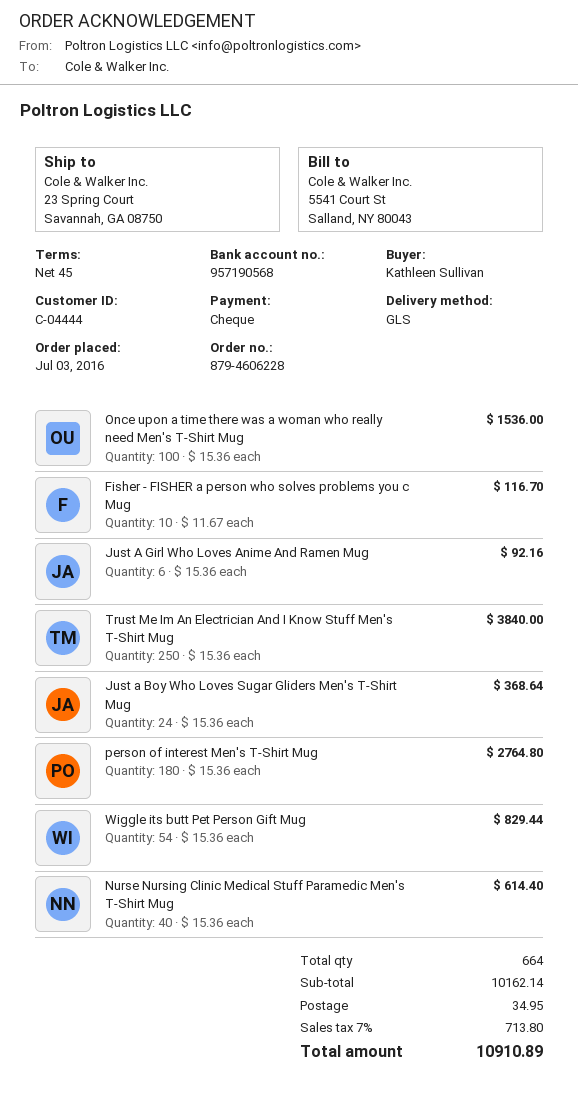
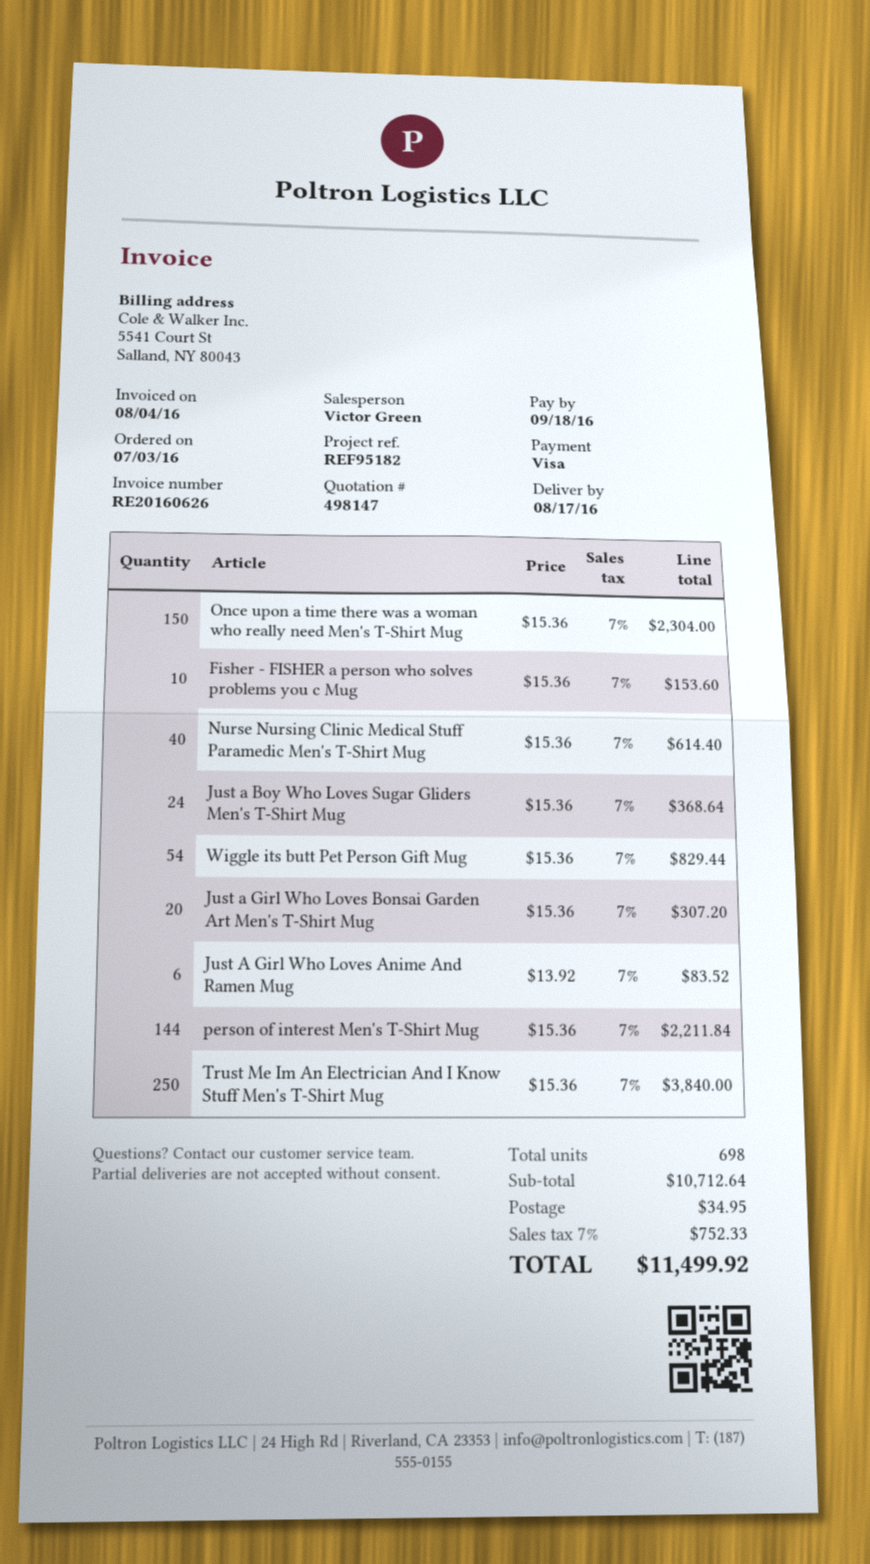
payment method: cheque -> Visa
Once upon a time there was a woman who really need Men's T-Shirt Mug: 100 x 15.36 = 1536.00 -> 150 x 15.36 = 2304.00
Fisher - FISHER a person who solves problems you c Mug: 10 x 11.67 = 116.70 -> 10 x 15.36 = 153.60
Just A Girl Who Loves Anime And Ramen Mug: 6 x 15.36 = 92.16 -> 6 x 13.92 = 83.52
person of interest Men's T-Shirt Mug: 180 x 15.36 = 2764.80 -> 144 x 15.36 = 2211.84
Just a Girl Who Loves Bonsai Garden Art Men's T-Shirt Mug: none -> 20 x 15.36 = 307.20
total quantity: 664 -> 698
subtotal: 10162.14 -> 10712.64
tax: 7% = 713.80 -> 7% = 752.33
total: 10910.89 -> 11499.92

